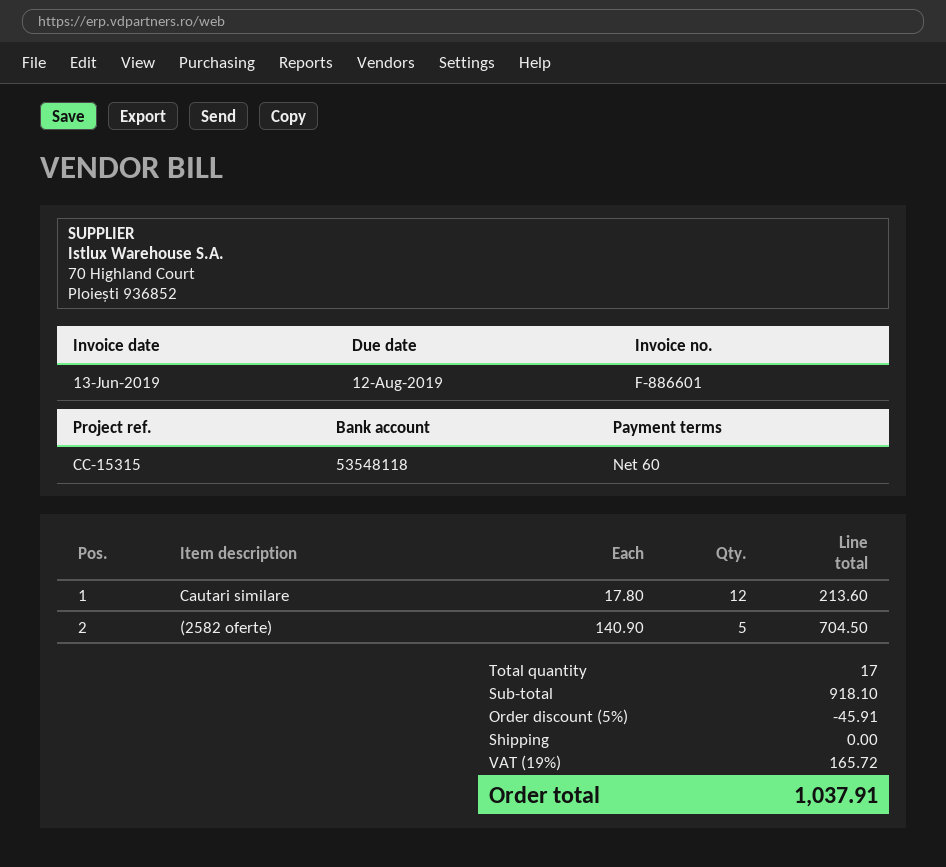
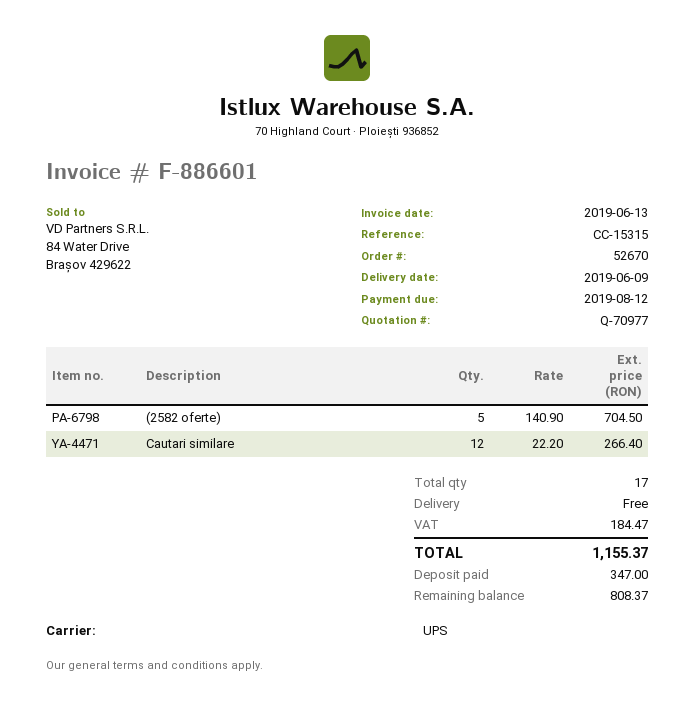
Cautari similare: 12 x 17.80 = 213.60 -> 12 x 22.20 = 266.40
discount: 5% = 45.91 -> none
tax: 165.72 -> 184.47
total: 1037.91 -> 1155.37

